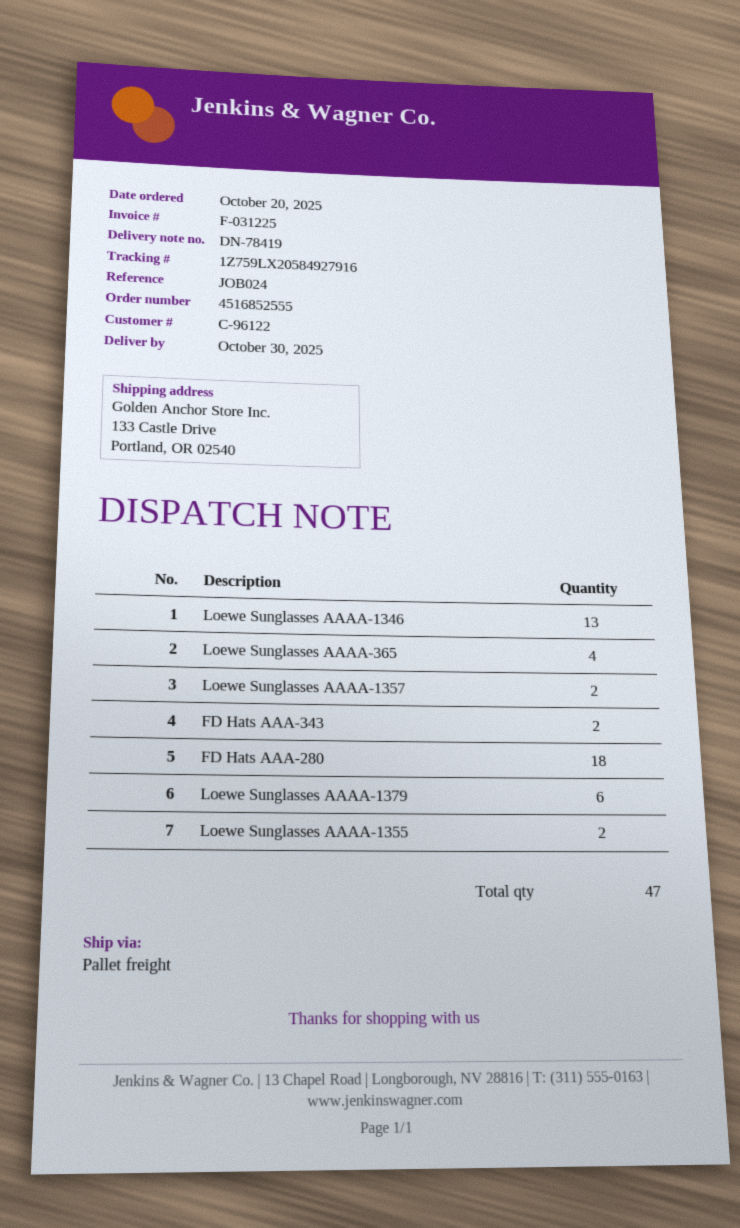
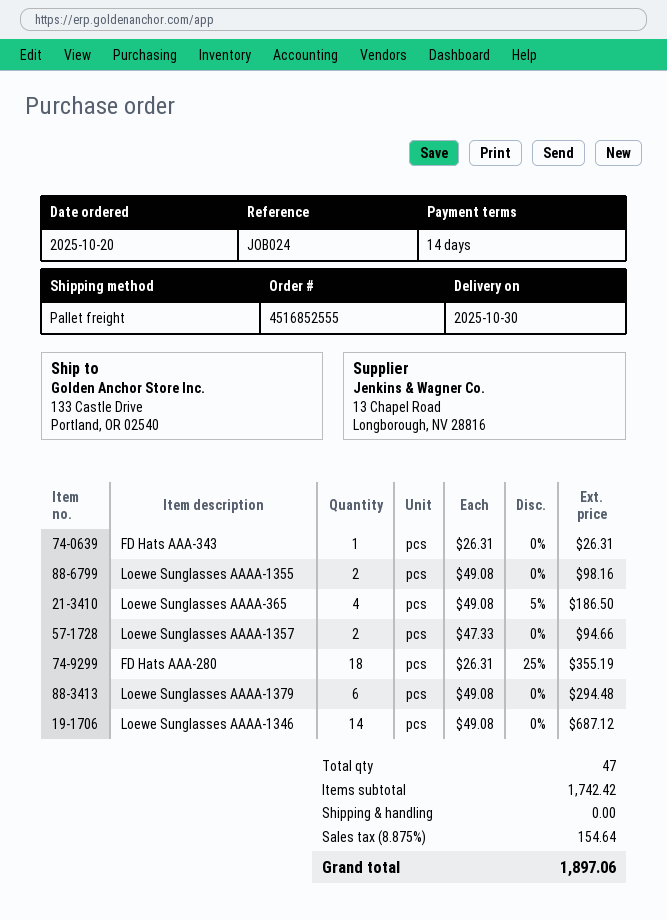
Loewe Sunglasses AAAA-1346: 13 -> 14
FD Hats AAA-343: 2 -> 1

